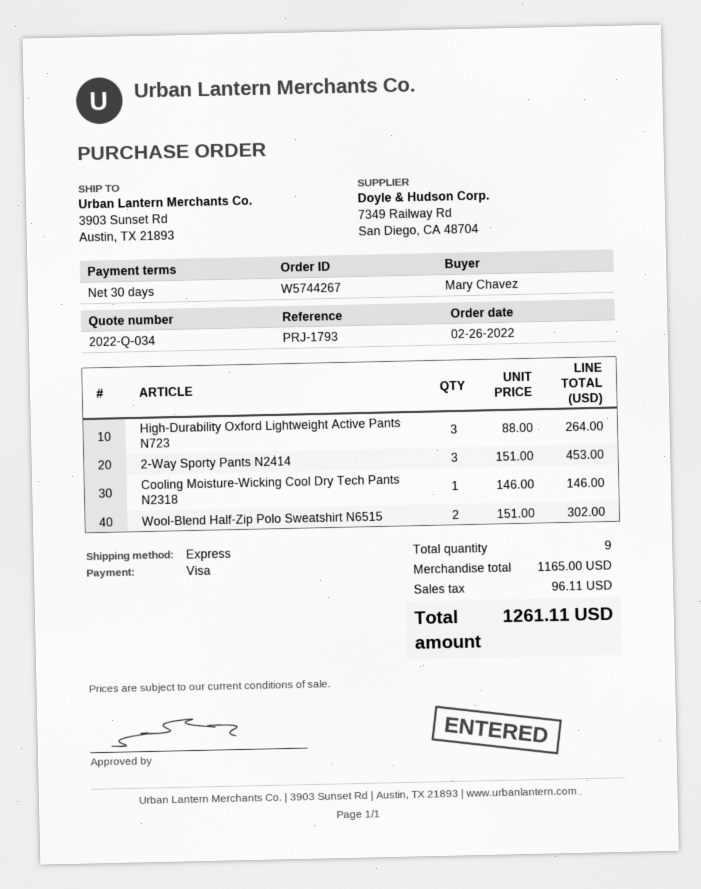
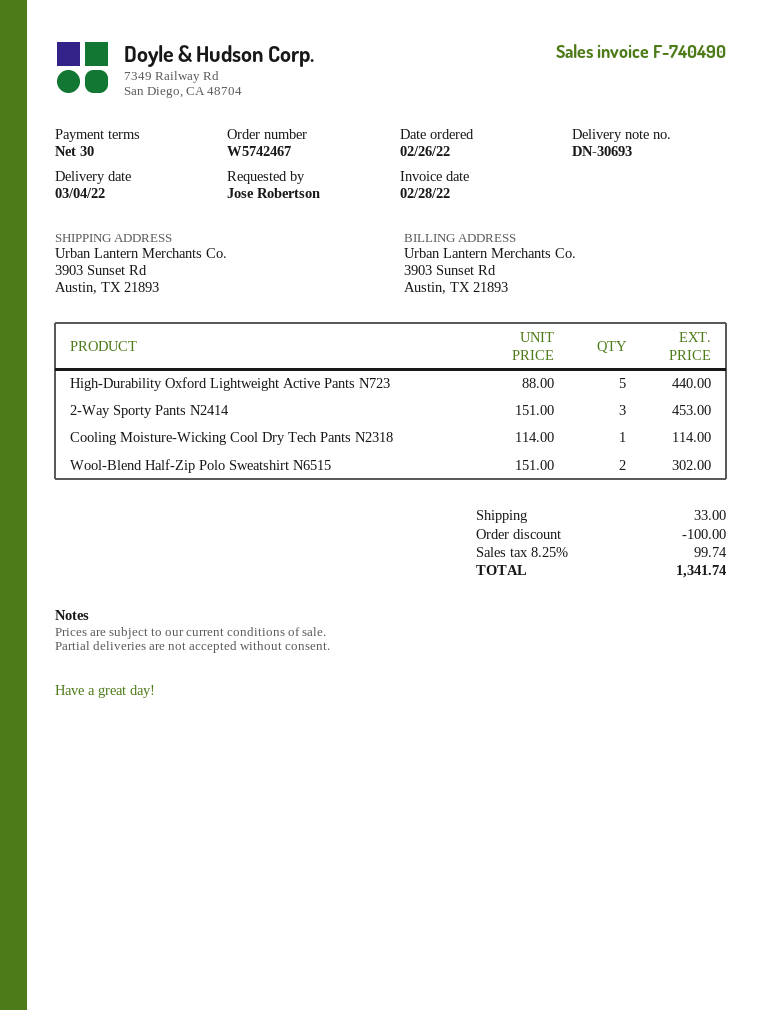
order number: W5744267 -> W5742467
ordered by: Mary Chavez -> Jose Robertson
High-Durability Oxford Lightweight Active Pants N723: 3 x 88.00 = 264.00 -> 5 x 88.00 = 440.00
Cooling Moisture-Wicking Cool Dry Tech Pants N2318: 1 x 146.00 = 146.00 -> 1 x 114.00 = 114.00
discount: none -> 100.00
shipping: none -> 33.00
tax: 96.11 -> 99.74
total: 1261.11 -> 1341.74

